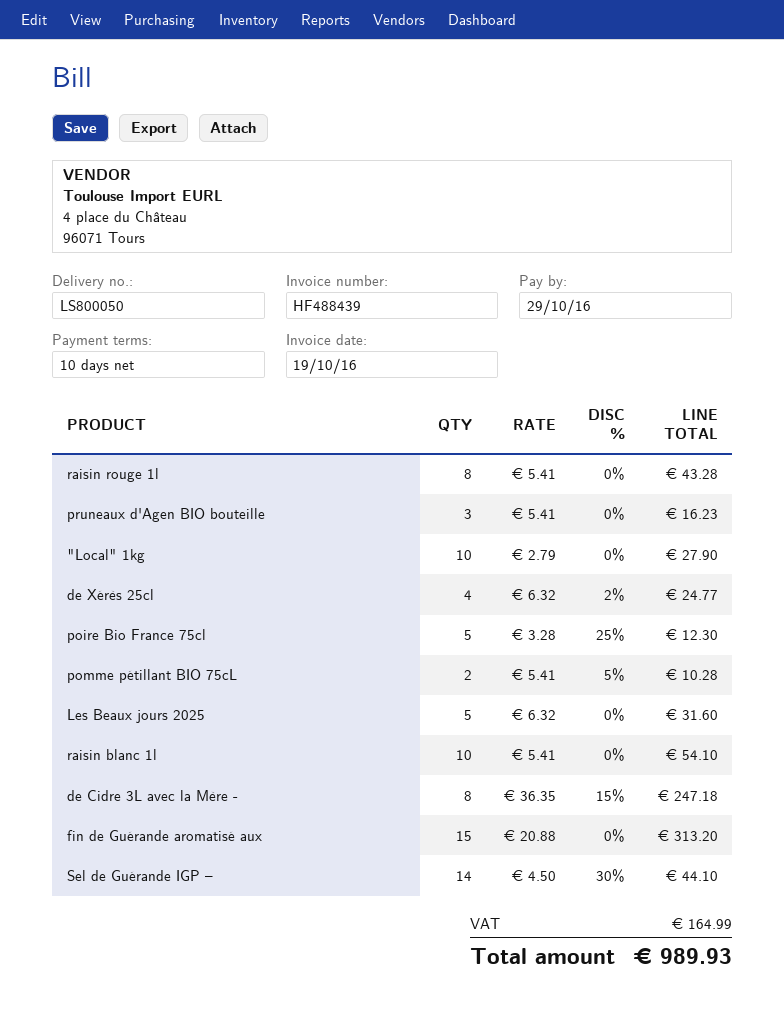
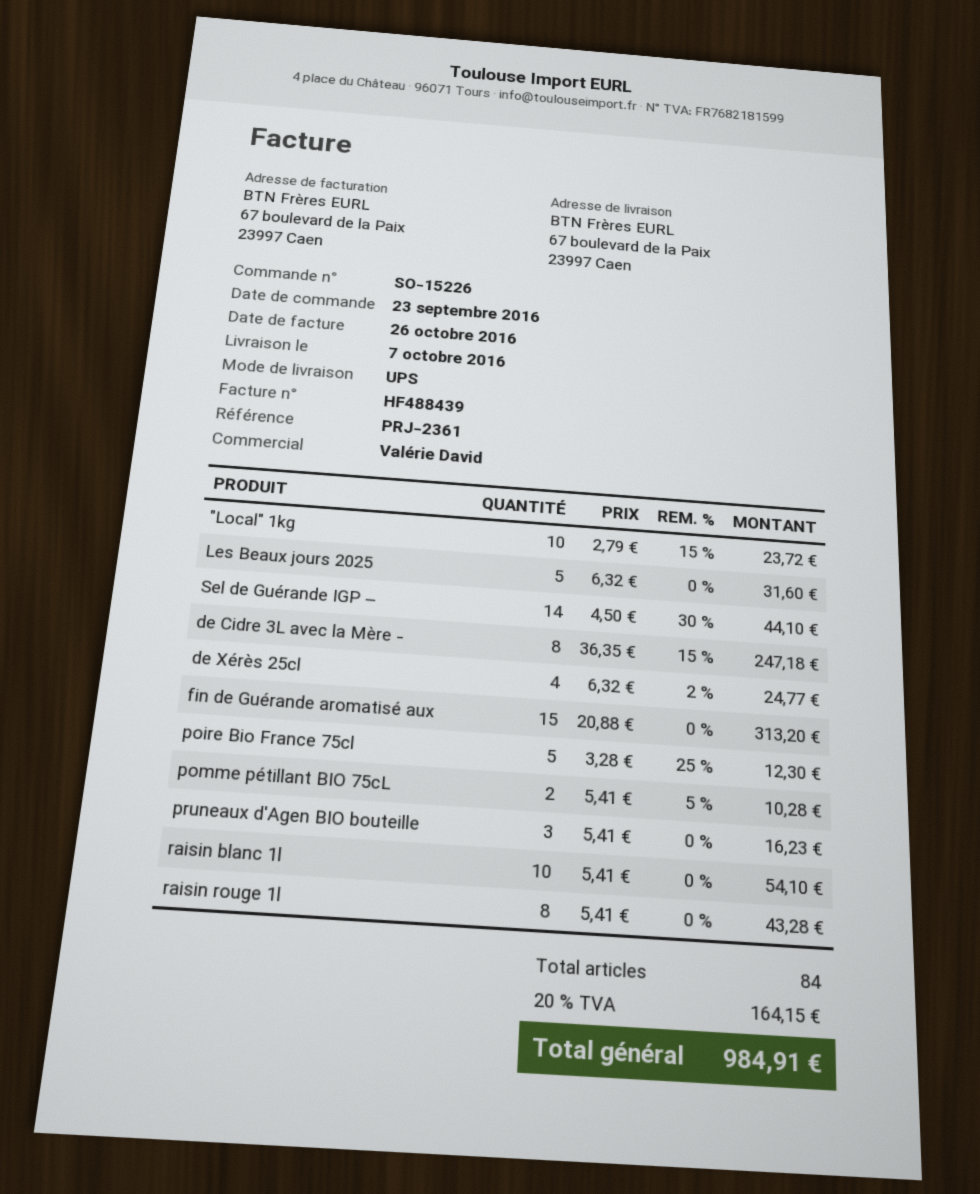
invoice date: 2016-10-19 -> 2016-10-26
"Local" 1kg: 10 x 2.79 = 27.90 -> 10 x 2.79 - 15% = 23.72
tax: 164.99 -> 164.15
total: 989.93 -> 984.91

